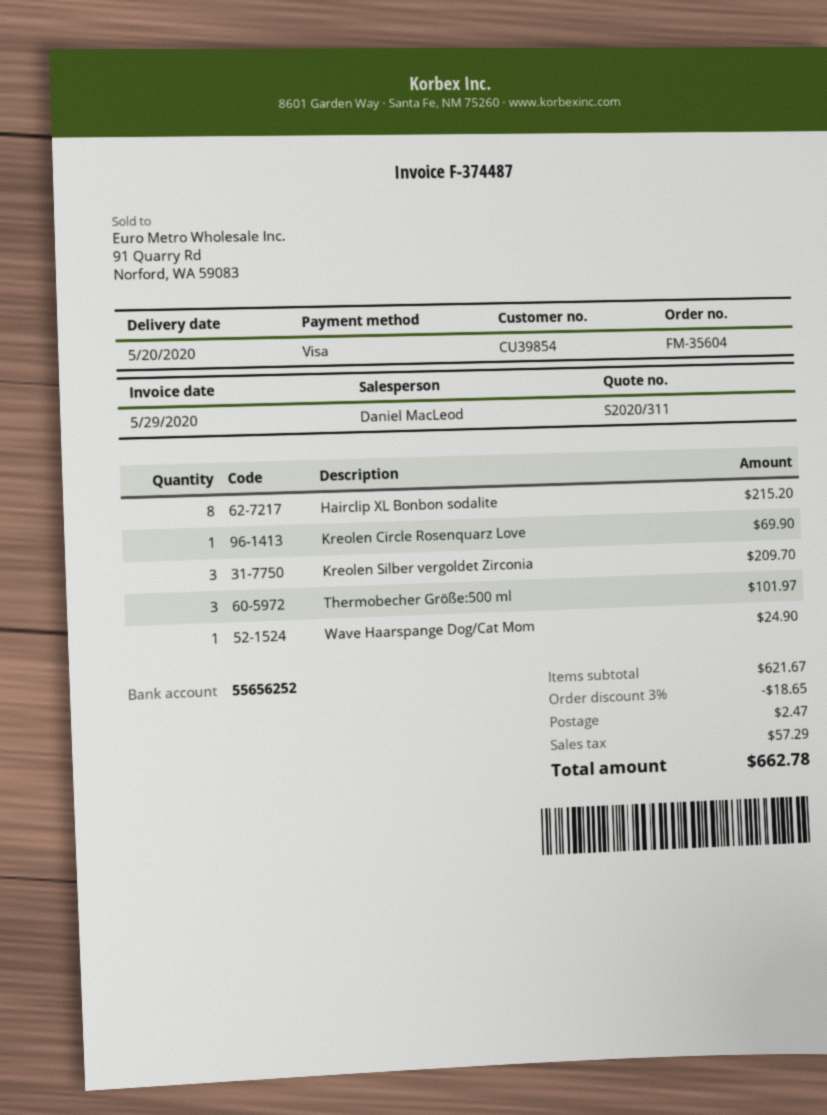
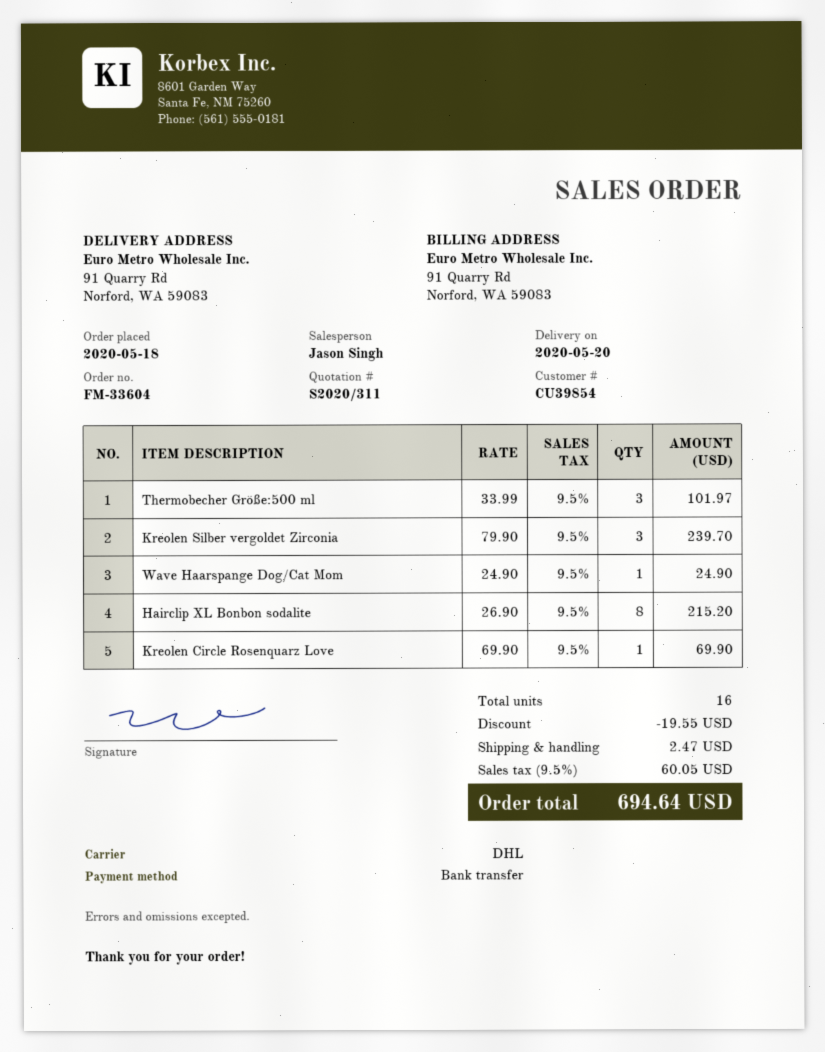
order number: FM-35604 -> FM-33604
sales rep: Daniel MacLeod -> Jason Singh
payment method: Visa -> bank transfer
Kreolen Silber vergoldet Zirconia: 3 for 209.70 -> 3 for 239.70
discount: 18.65 -> 19.55
tax: 57.29 -> 60.05
total: 662.78 -> 694.64

